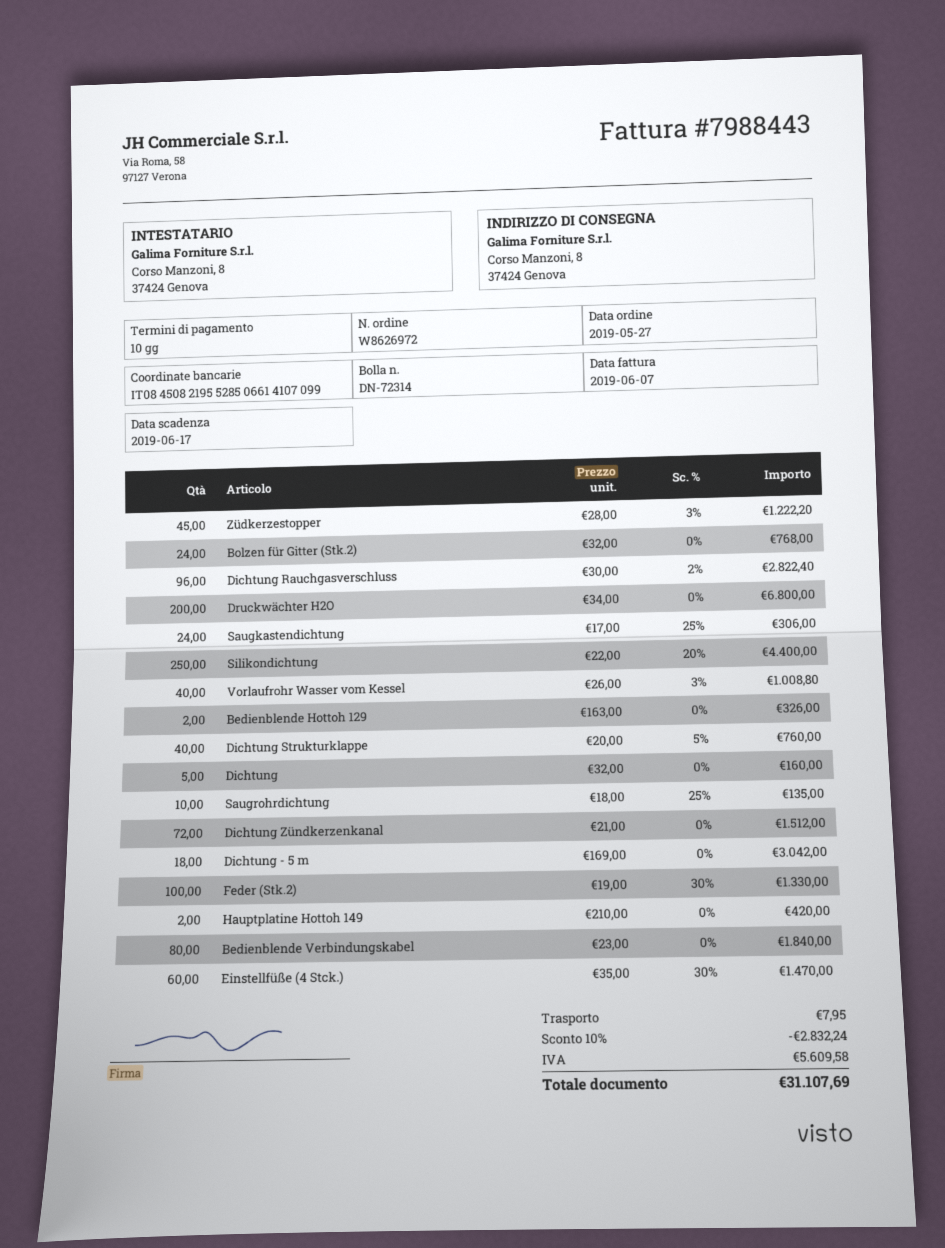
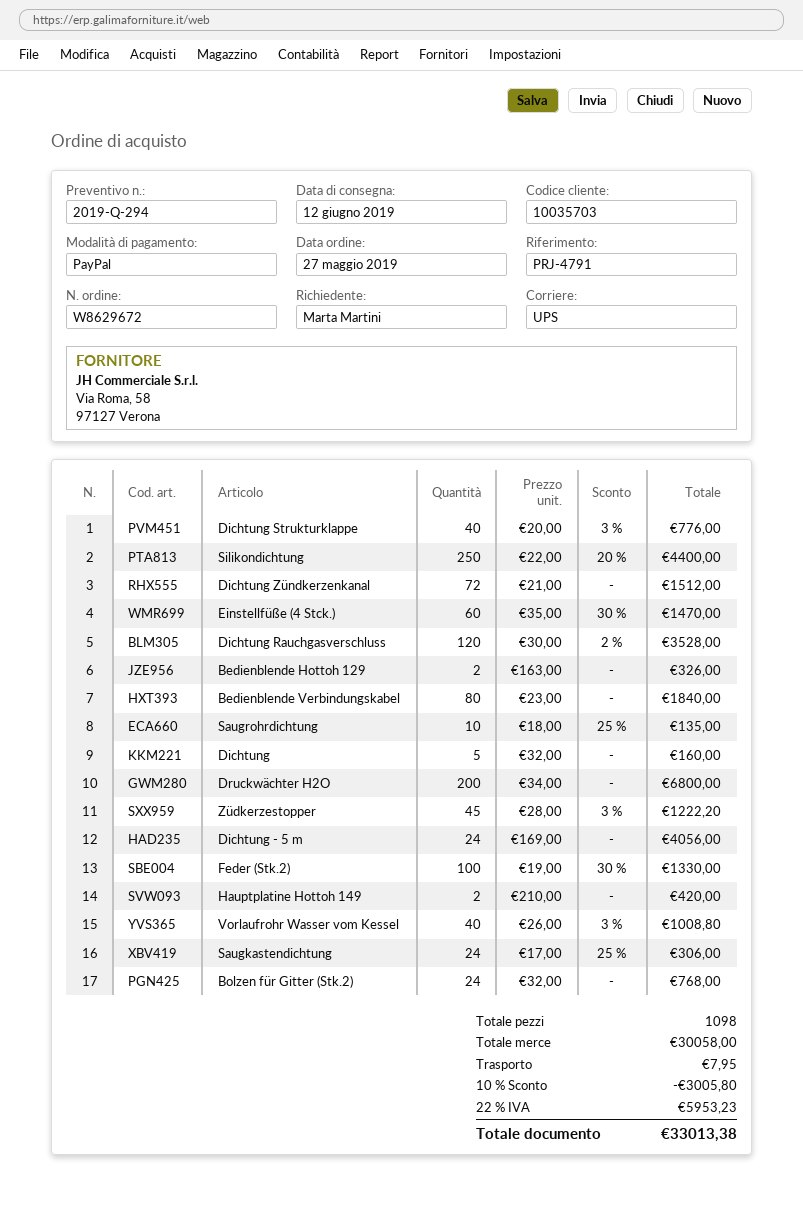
order number: W8626972 -> W8629672
Dichtung Rauchgasverschluss: 96 x 30.00 - 2% = 2822.40 -> 120 x 30.00 - 2% = 3528.00
Dichtung Strukturklappe: 40 x 20.00 - 5% = 760.00 -> 40 x 20.00 - 3% = 776.00
Dichtung - 5 m: 18 x 169.00 = 3042.00 -> 24 x 169.00 = 4056.00
discount: 10% = 2832.24 -> 10% = 3005.80
tax: 5609.58 -> 5953.23
total: 31107.69 -> 33013.38

